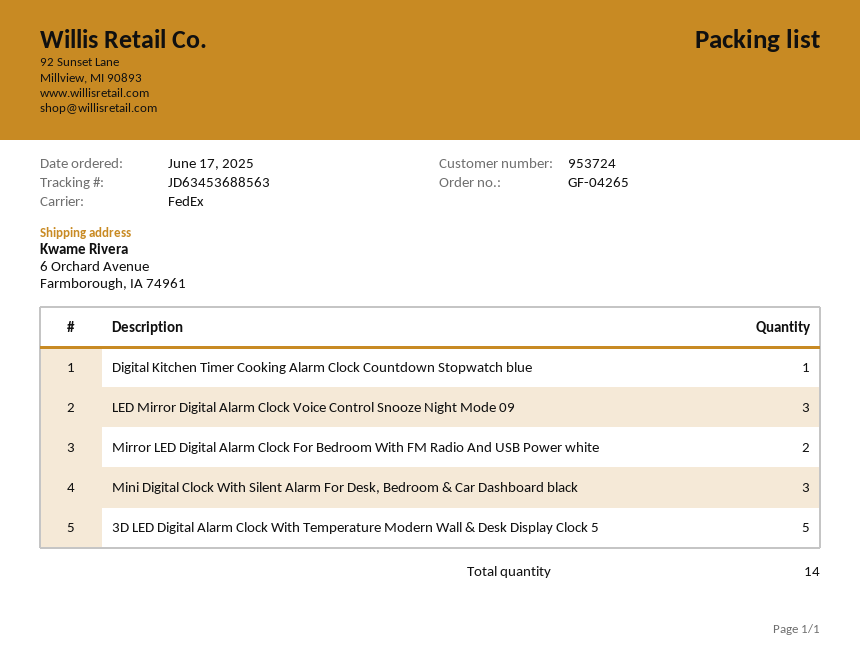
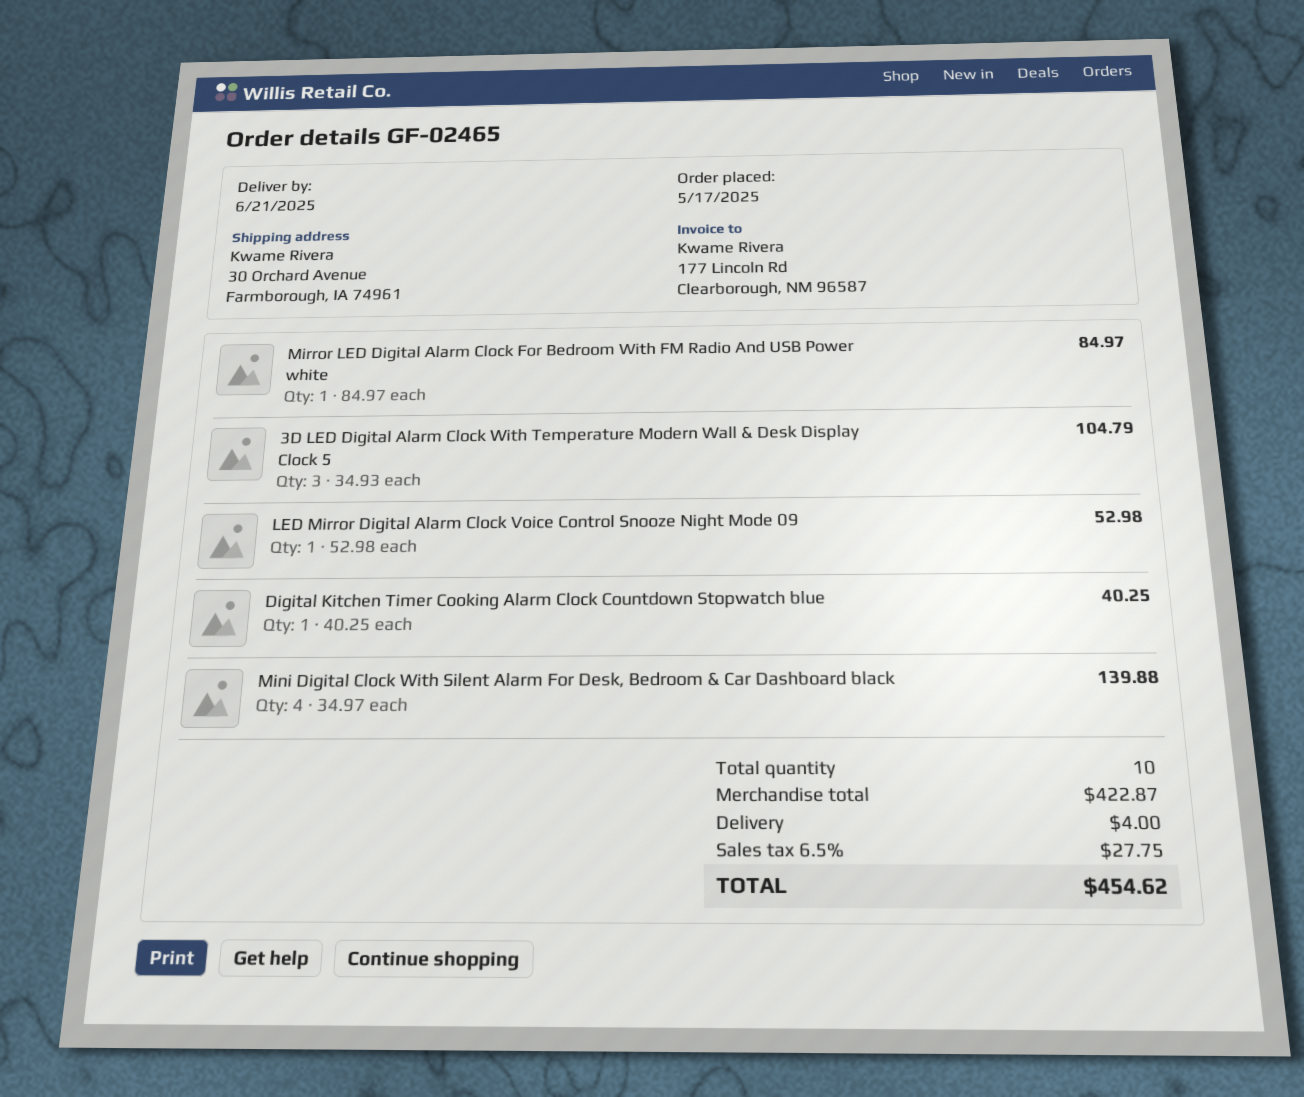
order number: GF-04265 -> GF-02465
order date: 2025-06-17 -> 2025-05-17
ship to: 6 Orchard Avenue, Farmborough, IA 74961 -> 30 Orchard Avenue, Farmborough, IA 74961
LED Mirror Digital Alarm Clock Voice Control Snooze Night Mode 09: 3 -> 1
Mirror LED Digital Alarm Clock For Bedroom With FM Radio And USB Power white: 2 -> 1
Mini Digital Clock With Silent Alarm For Desk, Bedroom & Car Dashboard black: 3 -> 4
3D LED Digital Alarm Clock With Temperature Modern Wall & Desk Display Clock 5: 5 -> 3
total quantity: 14 -> 10

